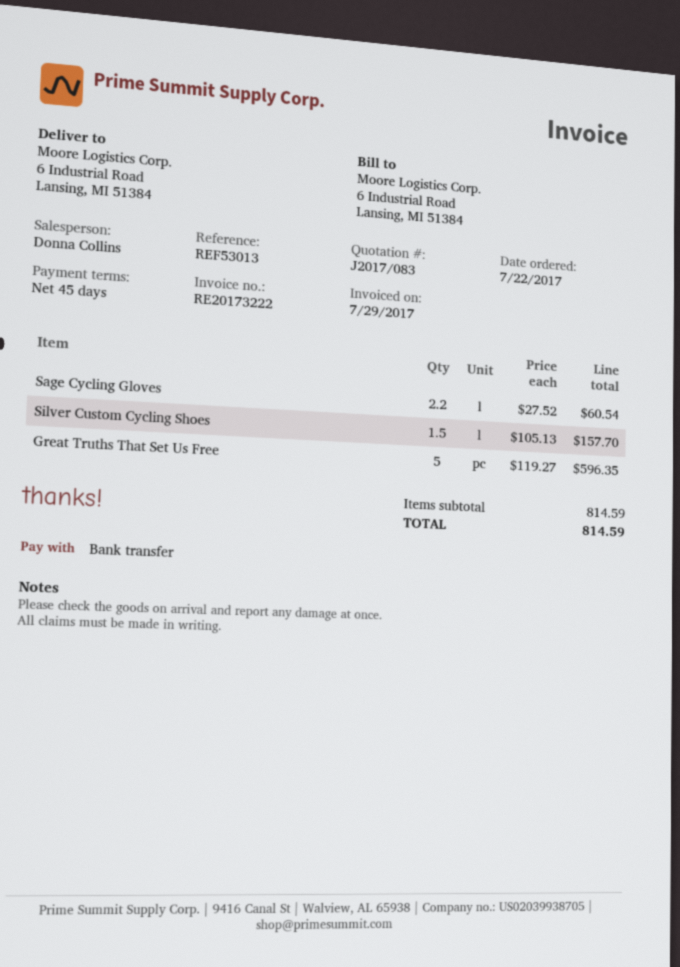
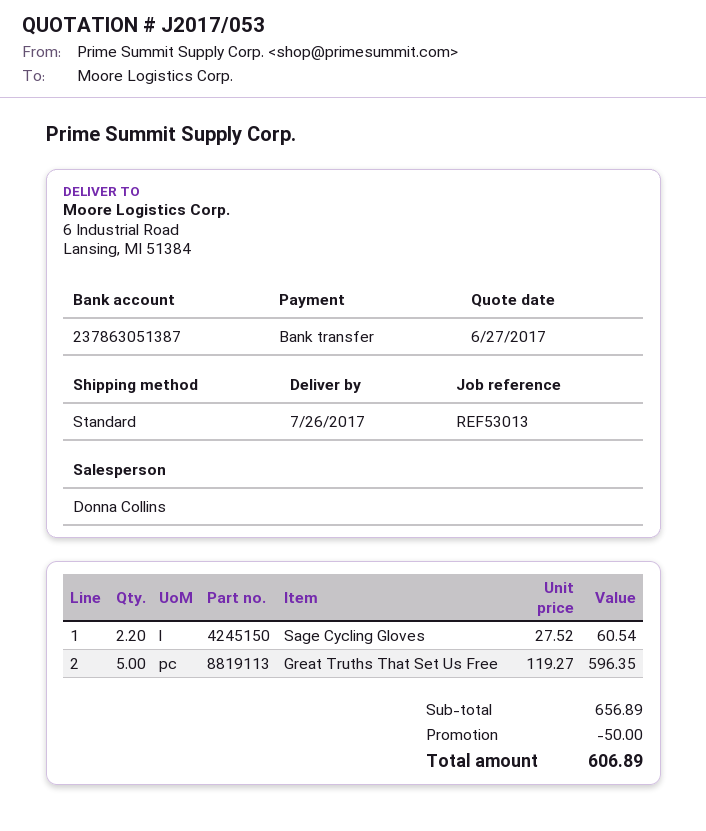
quote number: J2017/083 -> J2017/053
Silver Custom Cycling Shoes: 1.5 x 105.13 = 157.70 -> none
subtotal: 814.59 -> 656.89
discount: none -> 50.00
total: 814.59 -> 606.89

